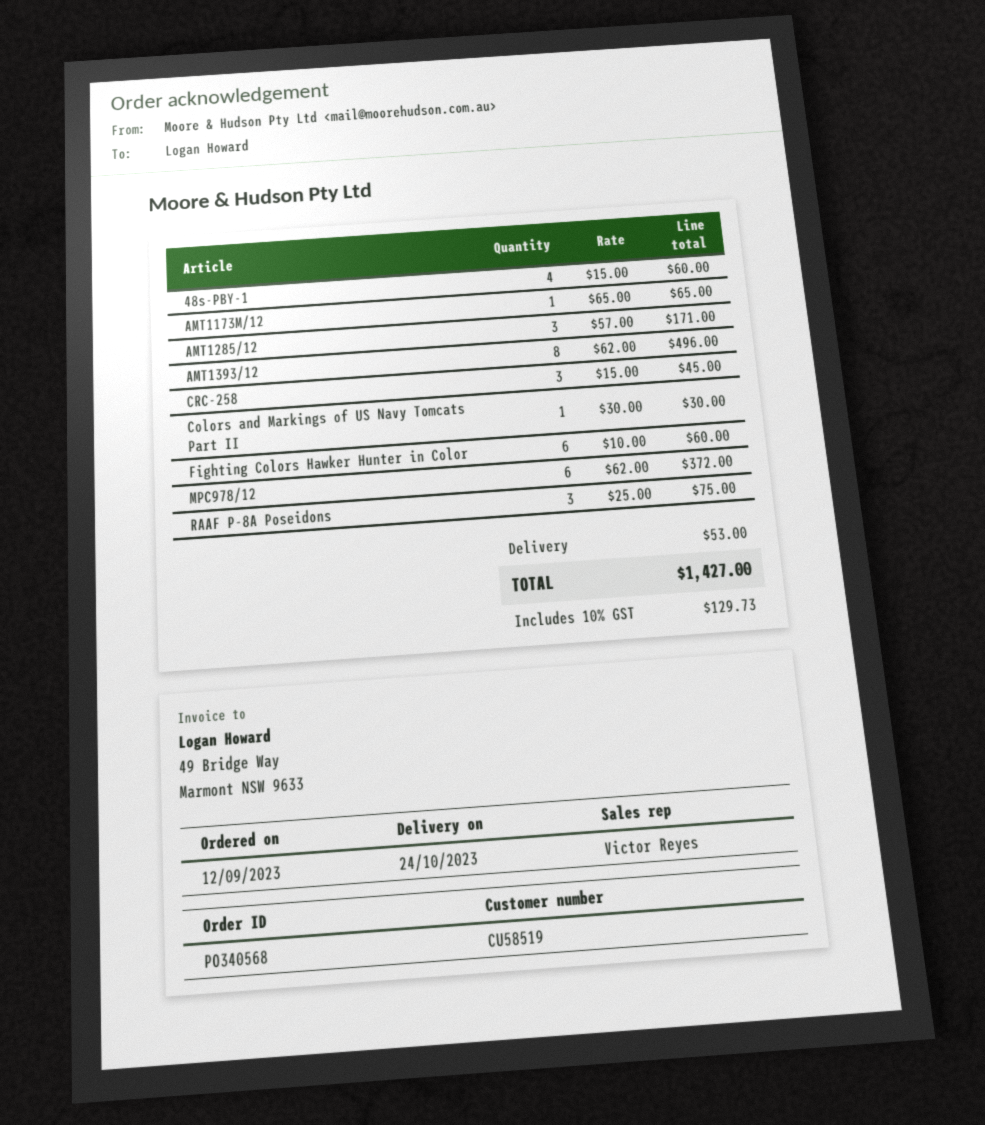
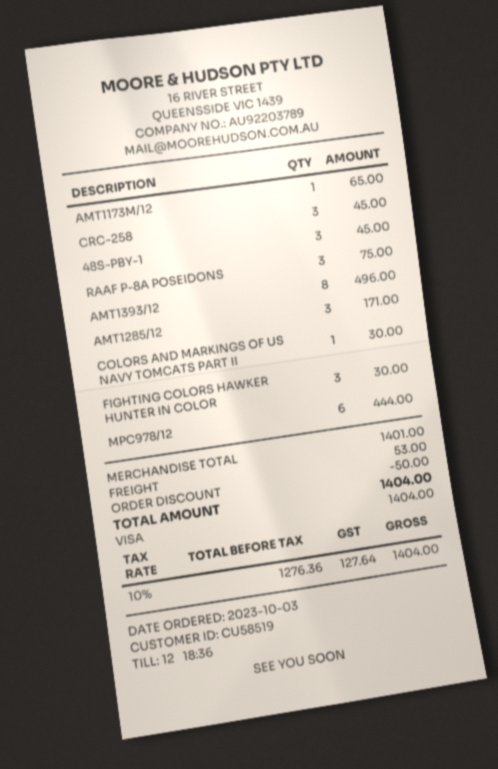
order date: 2023-09-12 -> 2023-10-03
48s-PBY-1: 4 for 60.00 -> 3 for 45.00
Fighting Colors Hawker Hunter in Color: 6 for 60.00 -> 3 for 30.00
MPC978/12: 6 for 372.00 -> 6 for 444.00
discount: none -> 50.00
tax: 10% = 129.73 -> 10% = 127.64
total: 1427.00 -> 1404.00

